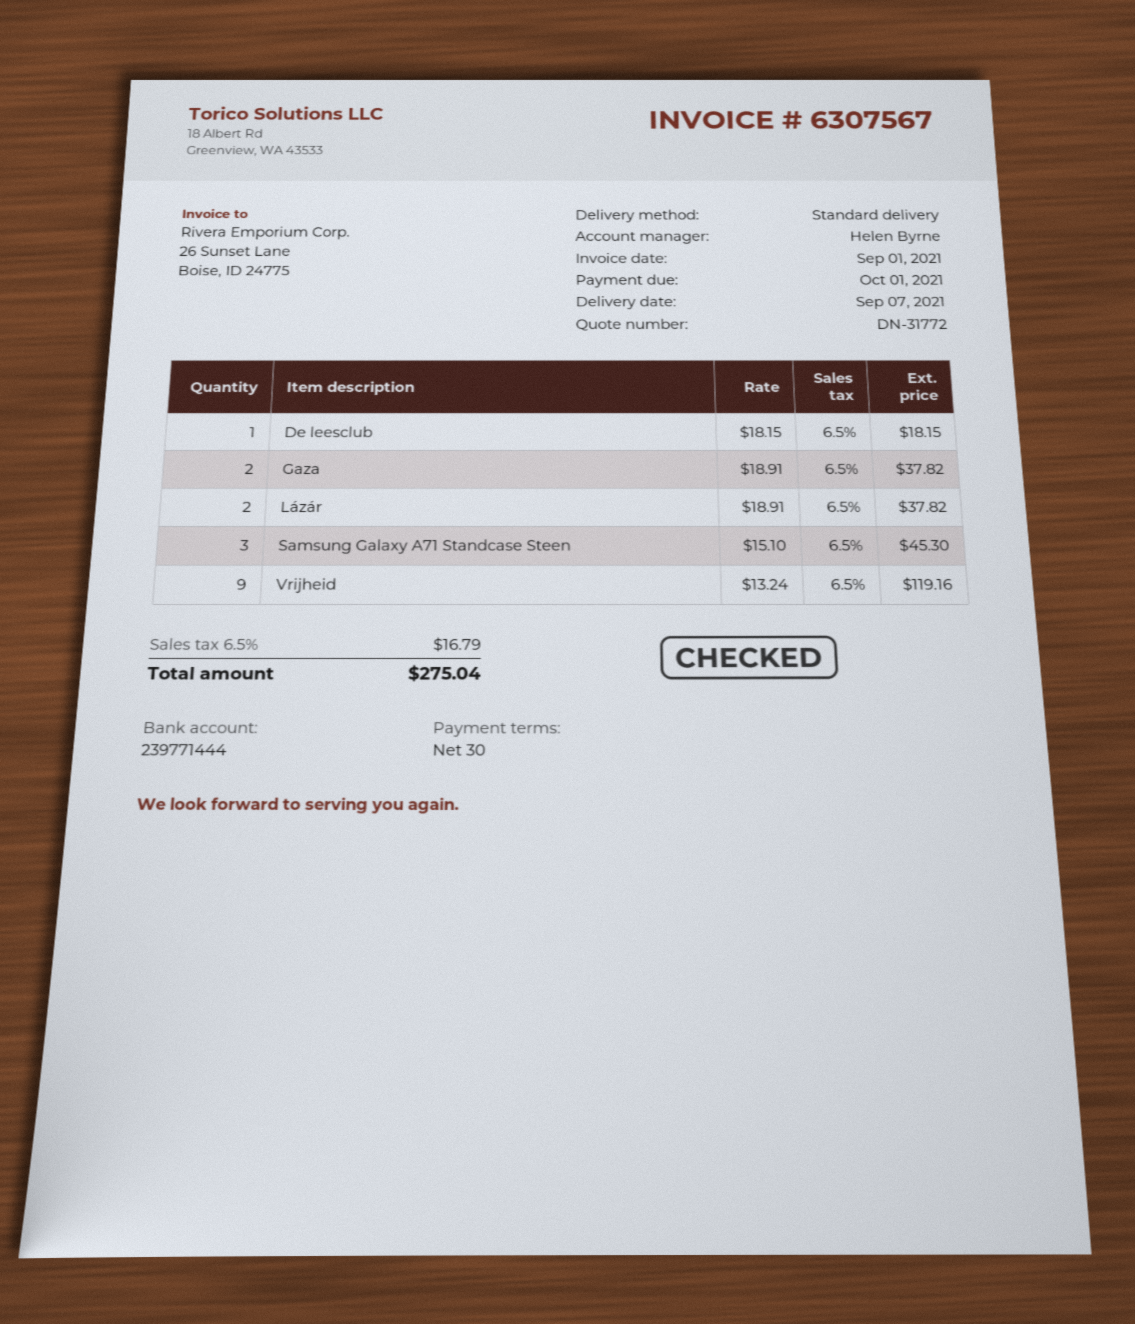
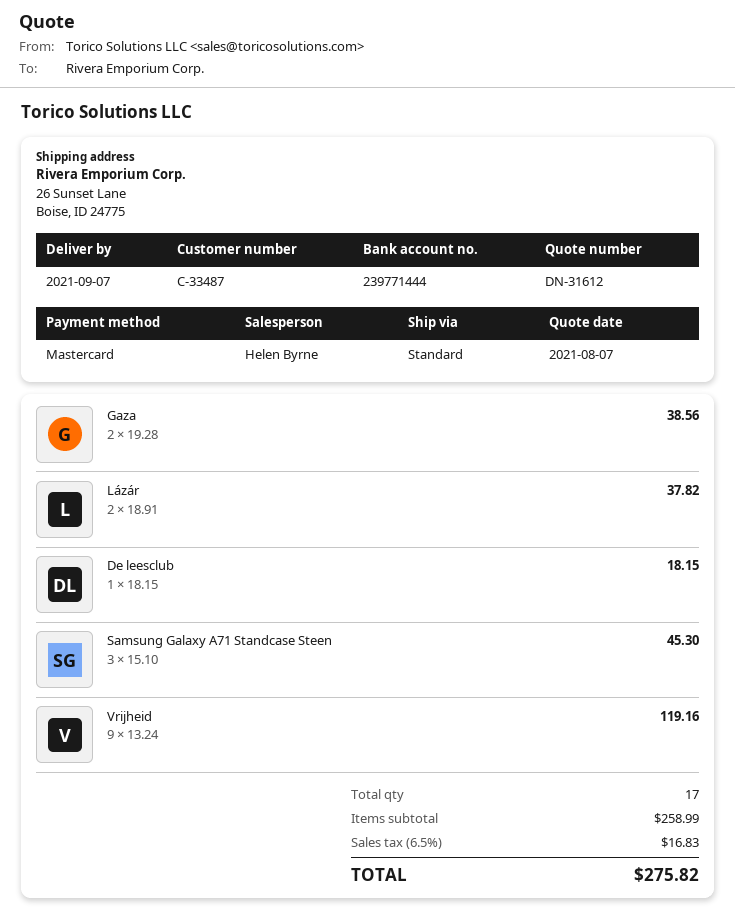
quote number: DN-31772 -> DN-31612
Gaza: 2 x 18.91 = 37.82 -> 2 x 19.28 = 38.56
tax: 6.5% = 16.79 -> 6.5% = 16.83
total: 275.04 -> 275.82

